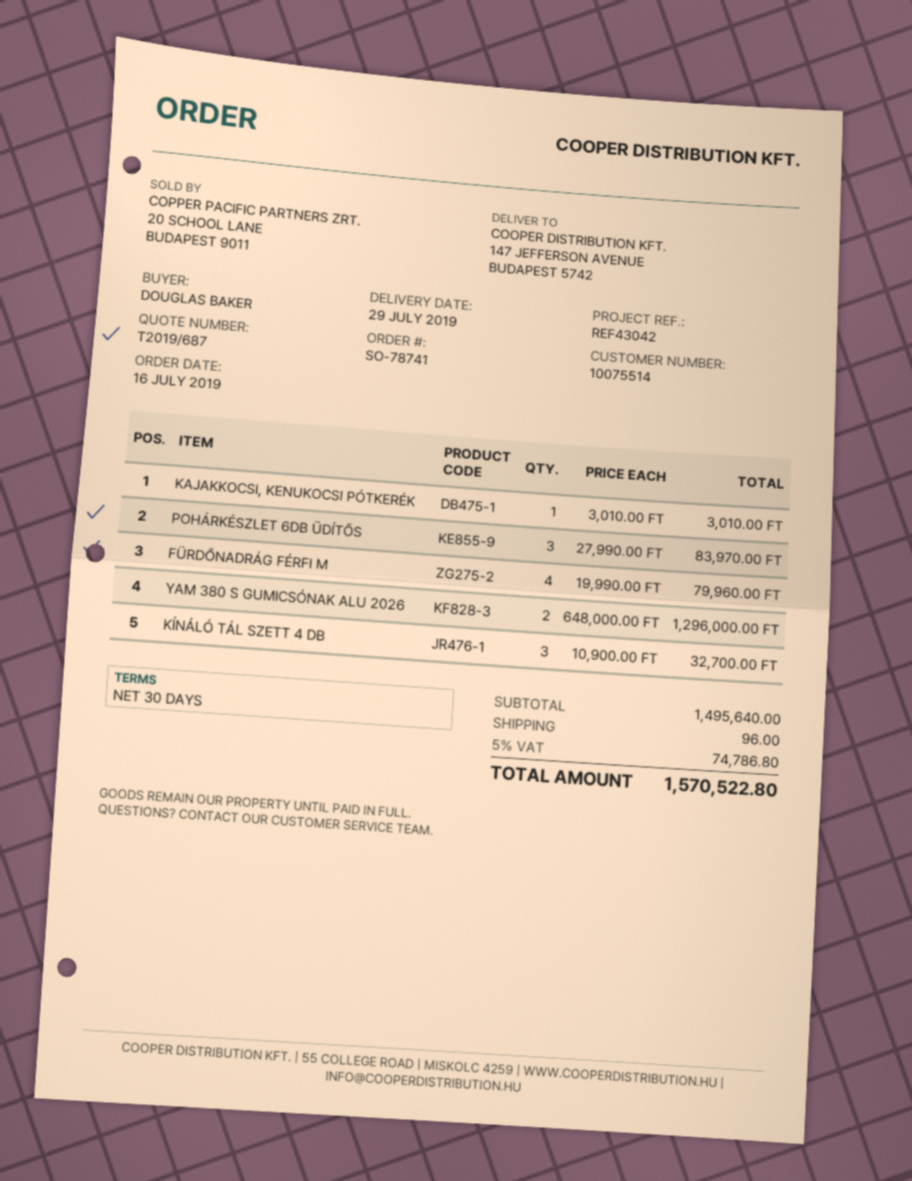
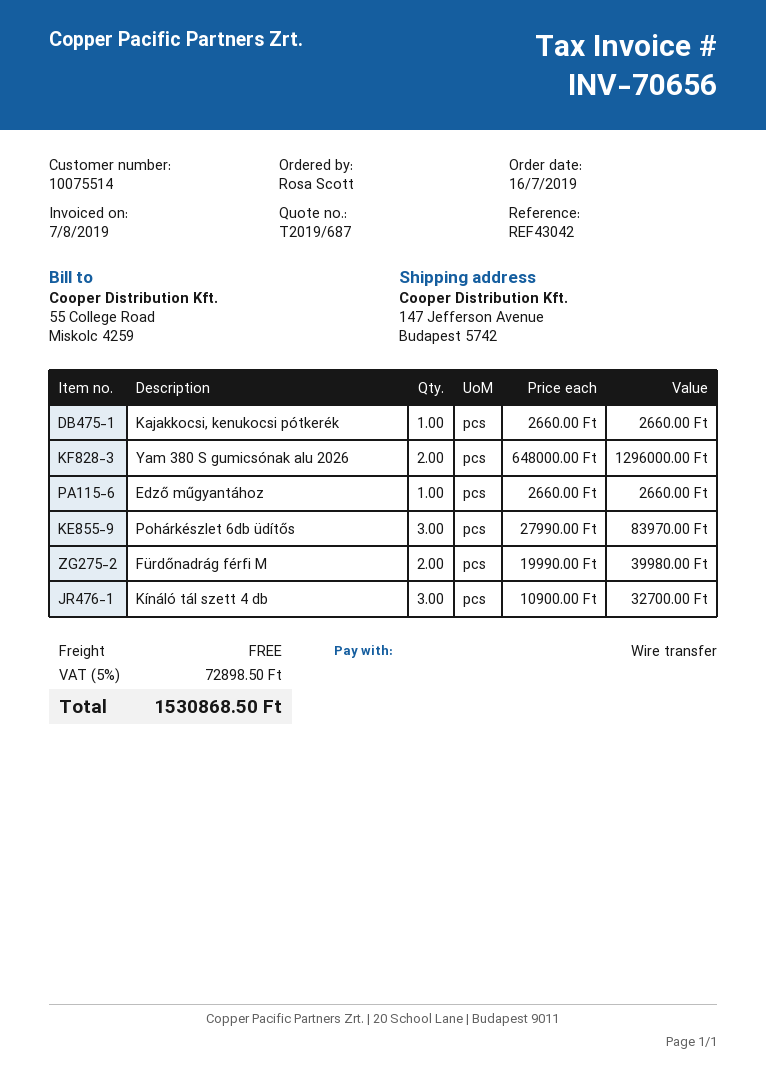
ordered by: DOUGLAS BAKER -> Rosa Scott
KAJAKKOCSI, KENUKOCSI PÓTKERÉK: 1 x 3010.00 = 3010.00 -> 1 x 2660.00 = 2660.00
FÜRDŐNADRÁG FÉRFI M: 4 x 19990.00 = 79960.00 -> 2 x 19990.00 = 39980.00
Edző műgyantához: none -> 1 x 2660.00 = 2660.00
shipping: 96.00 -> 0.00
tax: 5% = 74786.80 -> 5% = 72898.50
total: 1570522.80 -> 1530868.50

